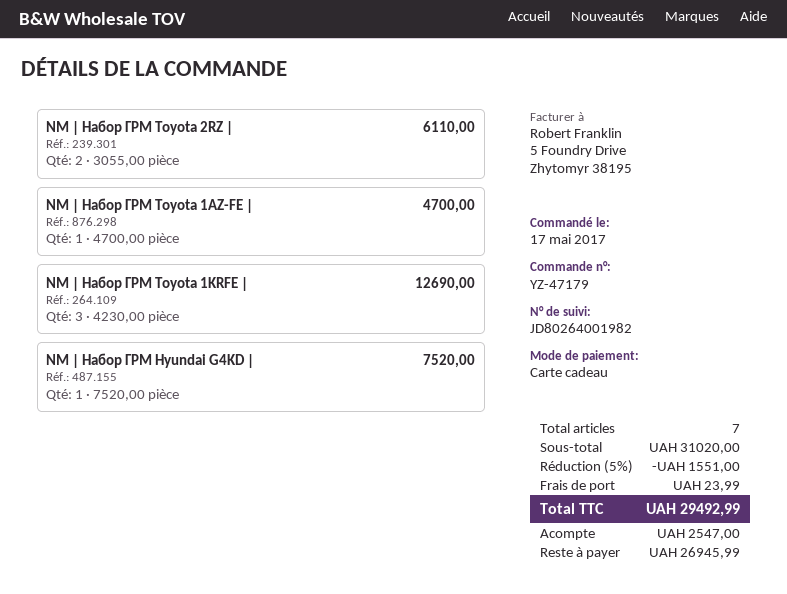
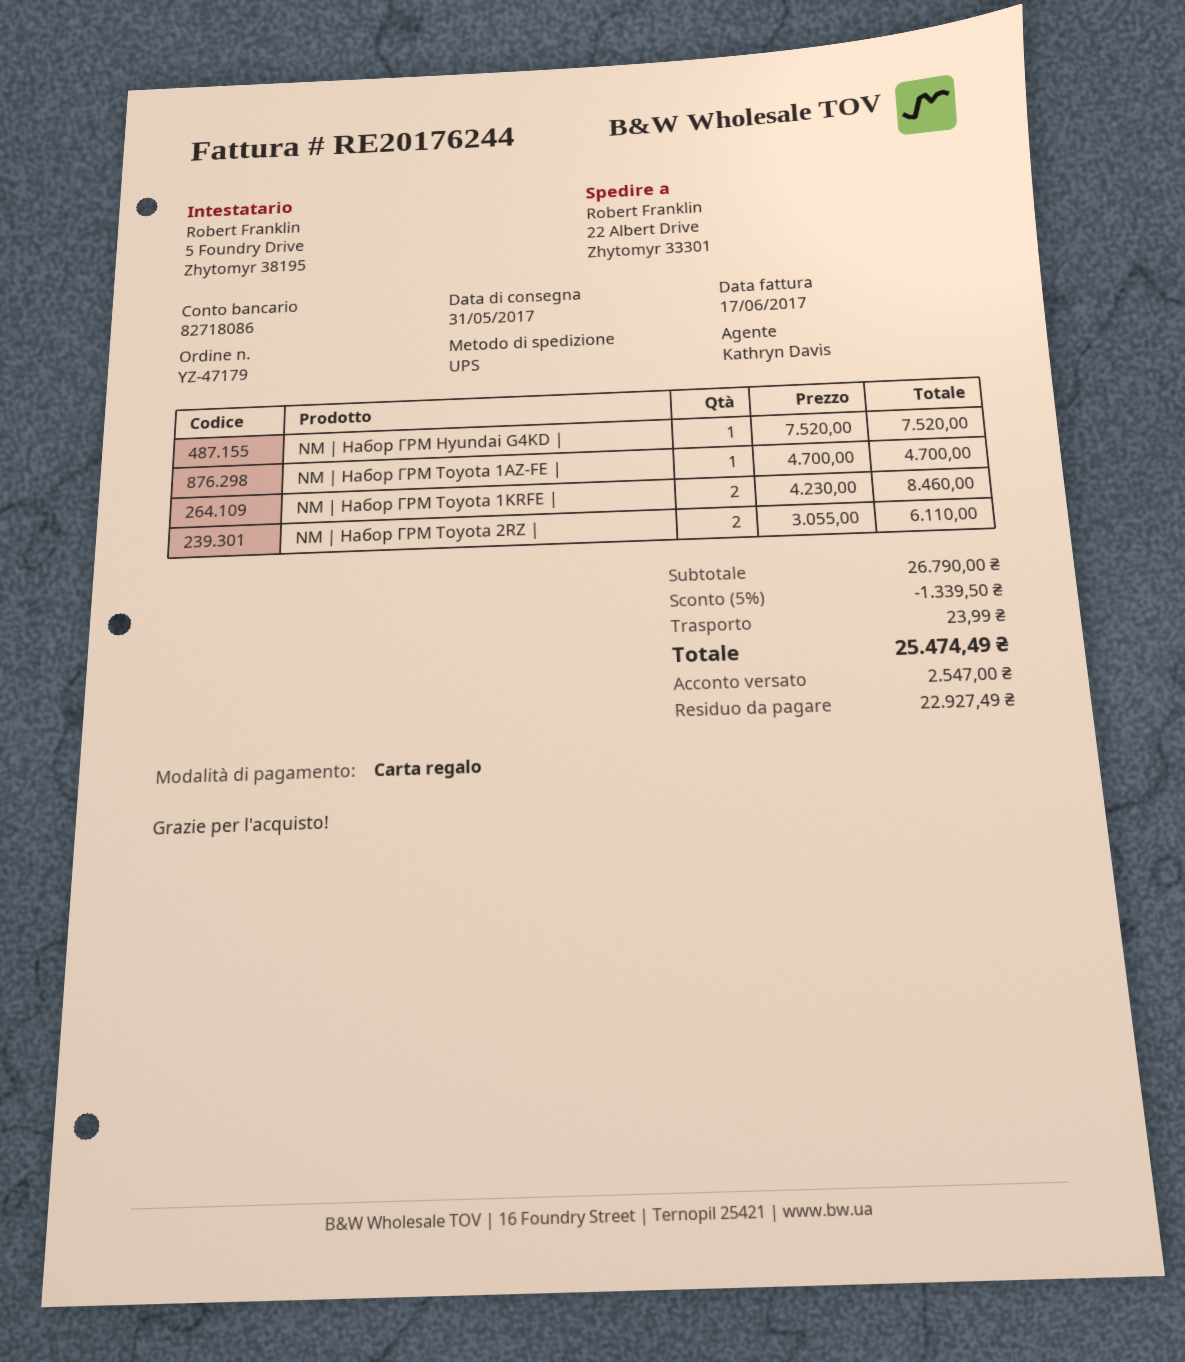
NM | Набор ГРМ Toyota 1KRFE |: 3 x 4230.00 = 12690.00 -> 2 x 4230.00 = 8460.00
subtotal: 31020.00 -> 26790.00
discount: 5% = 1551.00 -> 5% = 1339.50
total: 29492.99 -> 25474.49
balance: 26945.99 -> 22927.49

